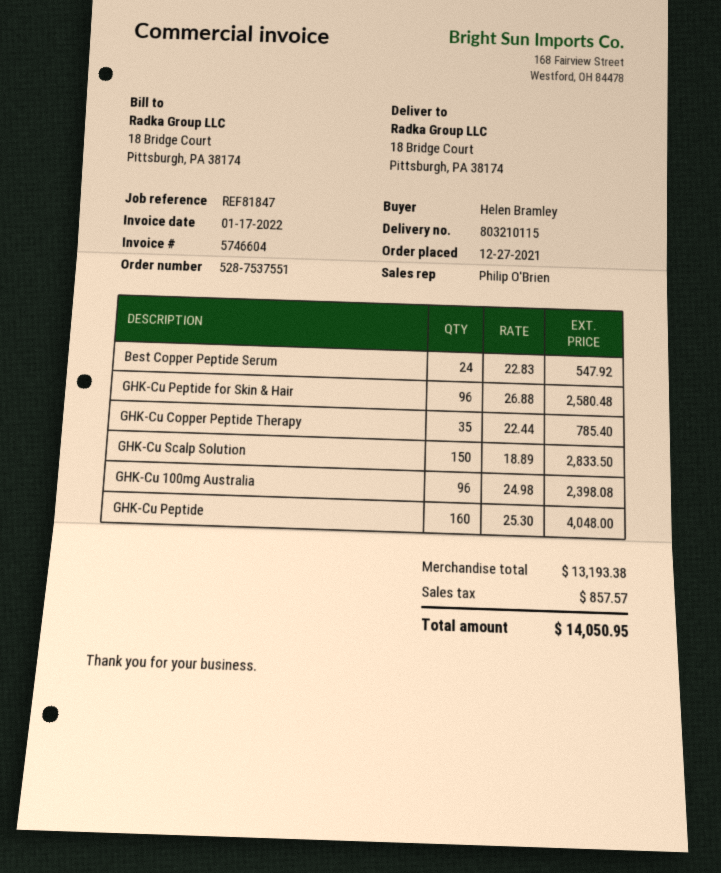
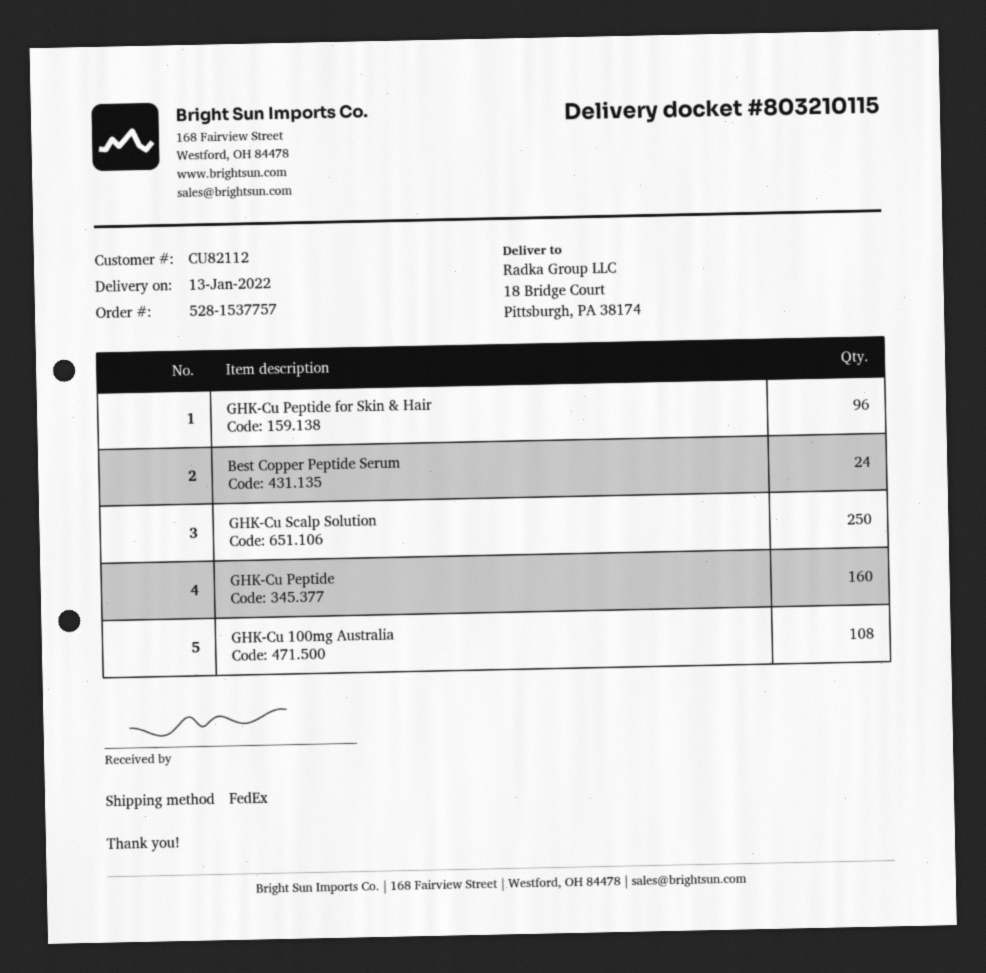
order number: 528-7537551 -> 528-1537757
GHK-Cu Copper Peptide Therapy: 35 -> none
GHK-Cu Scalp Solution: 150 -> 250
GHK-Cu 100mg Australia: 96 -> 108

